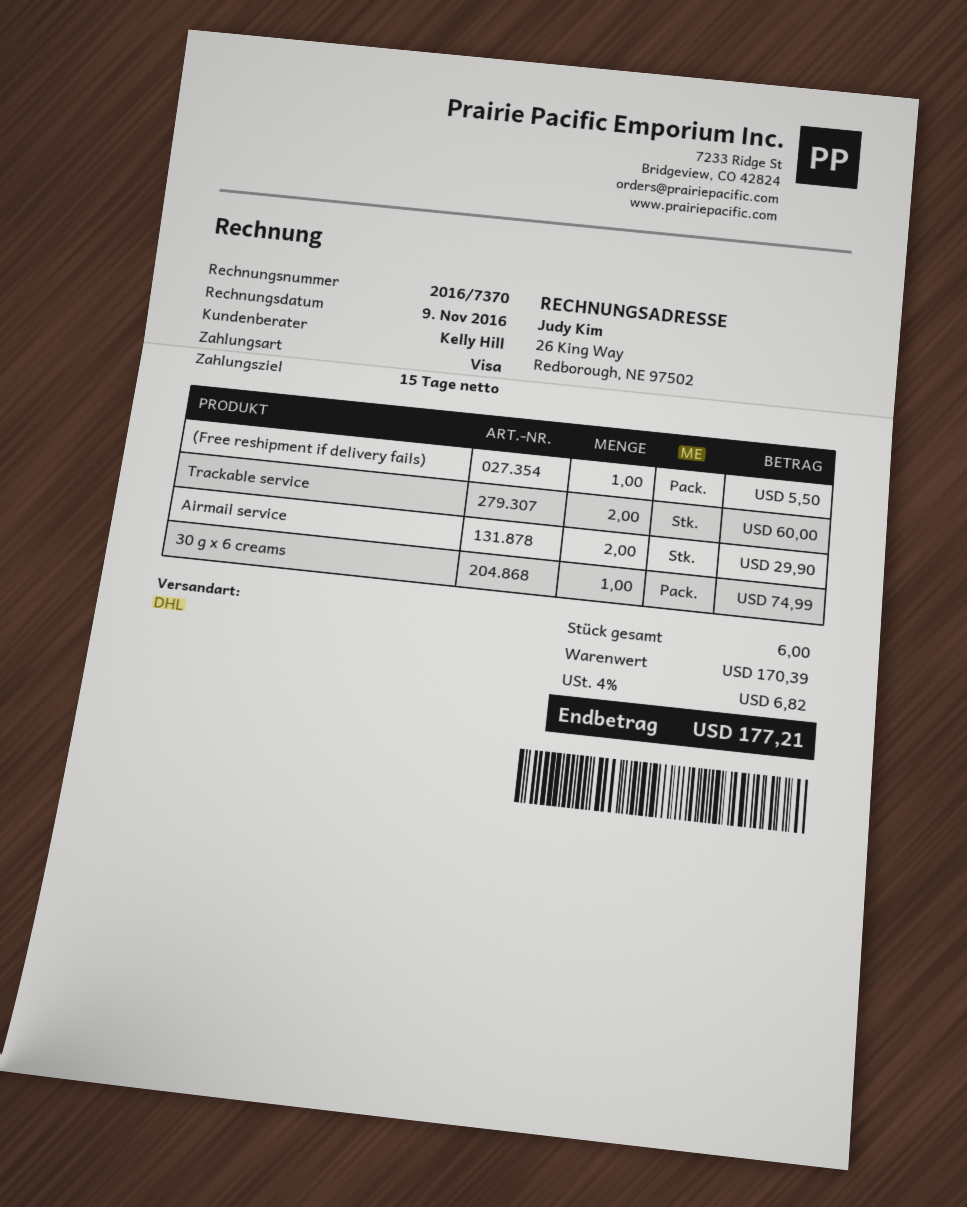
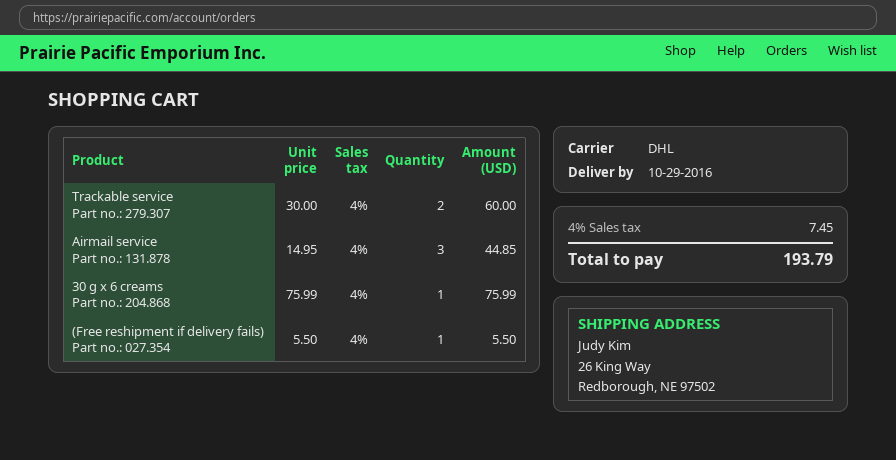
Airmail service: 2 for 29.90 -> 3 for 44.85
30 g x 6 creams: 1 for 74.99 -> 1 for 75.99
tax: 4% = 6.82 -> 4% = 7.45
total: 177.21 -> 193.79

